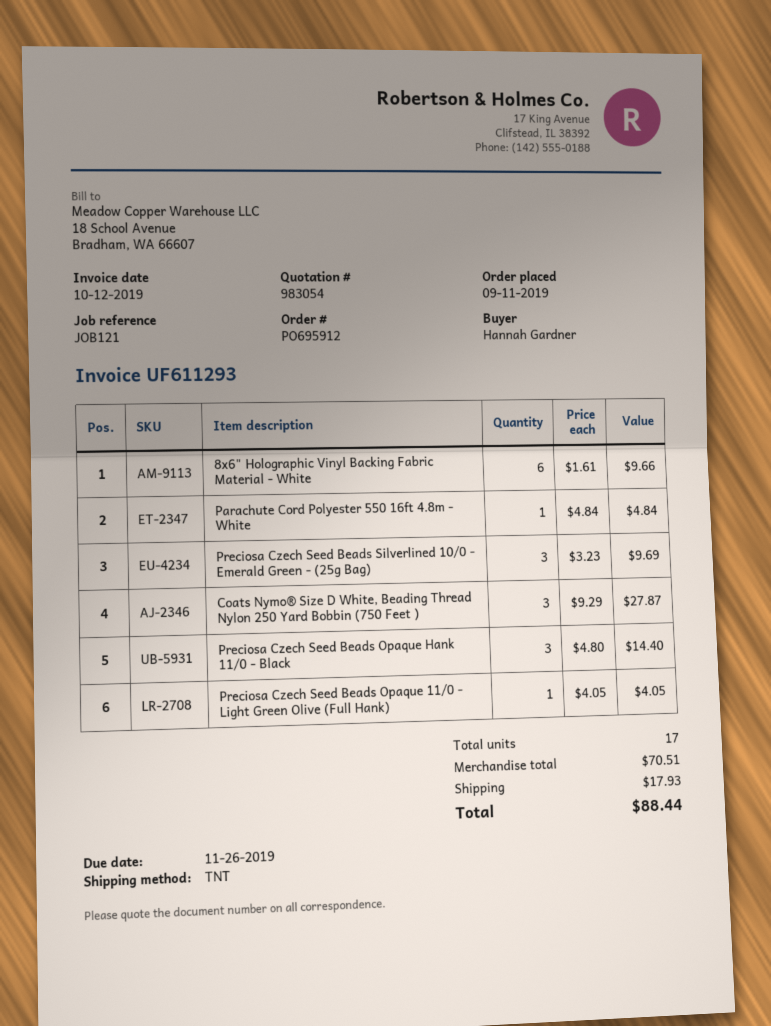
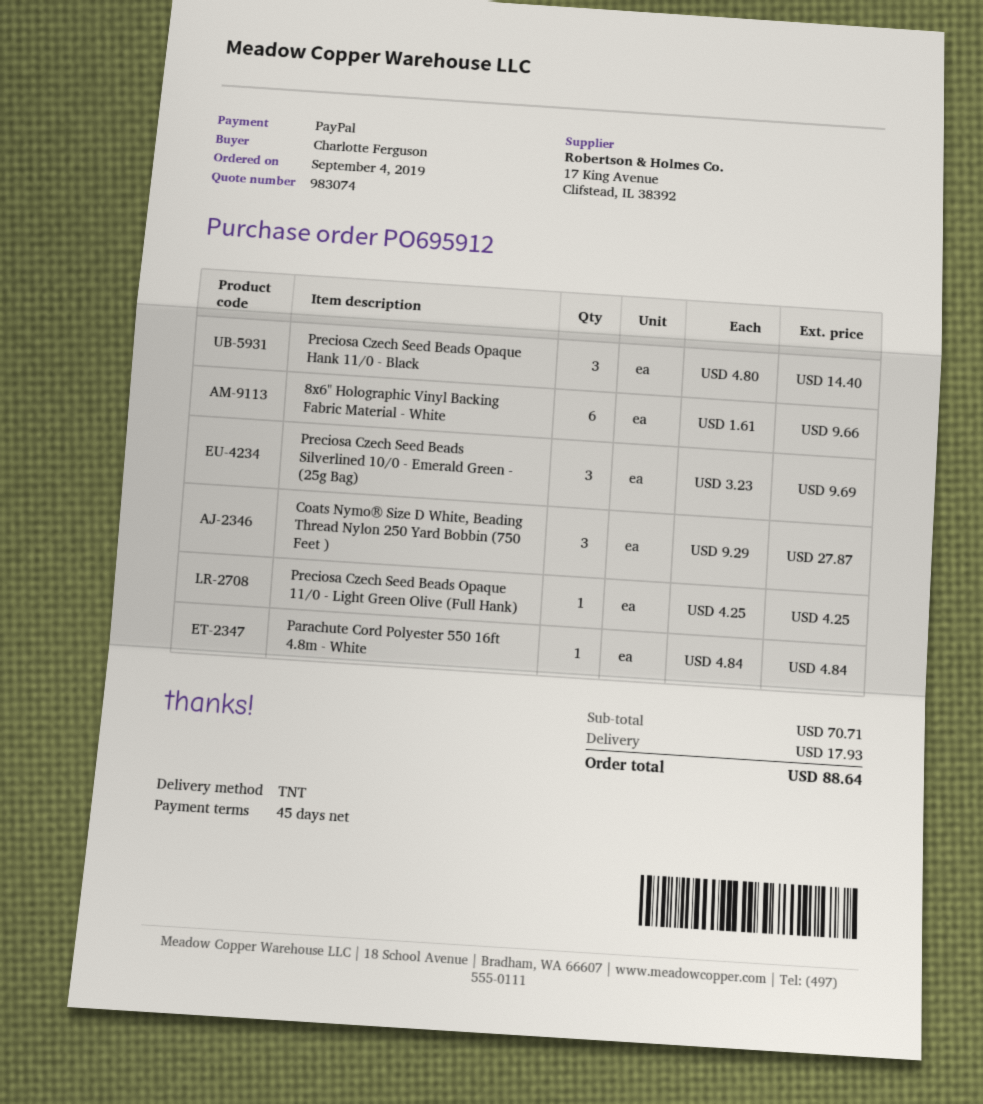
quote number: 983054 -> 983074
order date: 2019-09-11 -> 2019-09-04
ordered by: Hannah Gardner -> Charlotte Ferguson
Preciosa Czech Seed Beads Opaque 11/0 - Light Green Olive (Full Hank): 1 x 4.05 = 4.05 -> 1 x 4.25 = 4.25
subtotal: 70.51 -> 70.71
total: 88.44 -> 88.64

